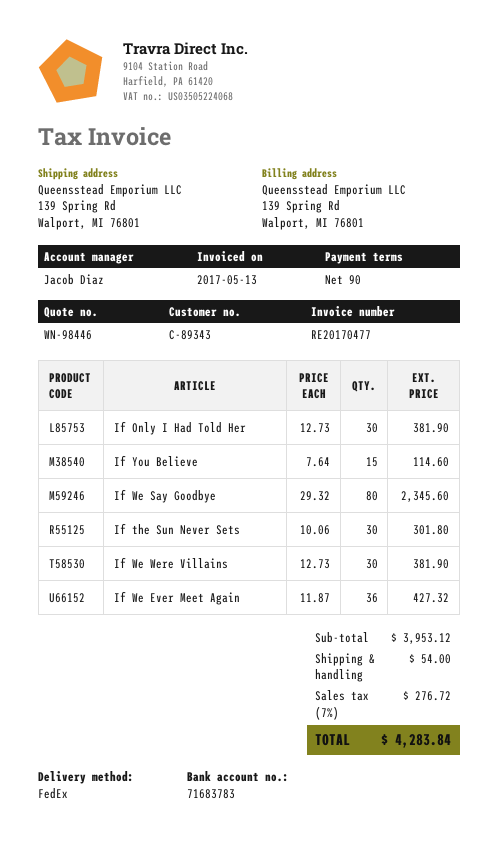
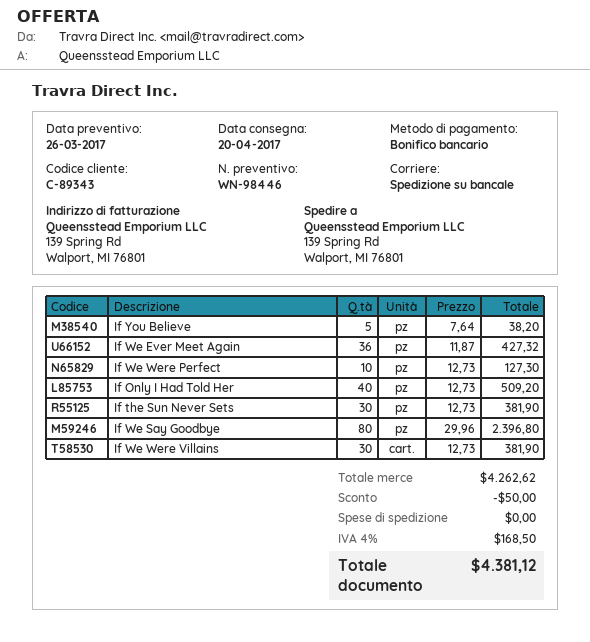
shipping method: FedEx -> pallet freight
If Only I Had Told Her: 30 x 12.73 = 381.90 -> 40 x 12.73 = 509.20
If You Believe: 15 x 7.64 = 114.60 -> 5 x 7.64 = 38.20
If We Say Goodbye: 80 x 29.32 = 2345.60 -> 80 x 29.96 = 2396.80
If the Sun Never Sets: 30 x 10.06 = 301.80 -> 30 x 12.73 = 381.90
If We Were Perfect: none -> 10 x 12.73 = 127.30
subtotal: 3953.12 -> 4262.62
discount: none -> 50.00
shipping: 54.00 -> 0.00
tax: 7% = 276.72 -> 4% = 168.50
total: 4283.84 -> 4381.12

